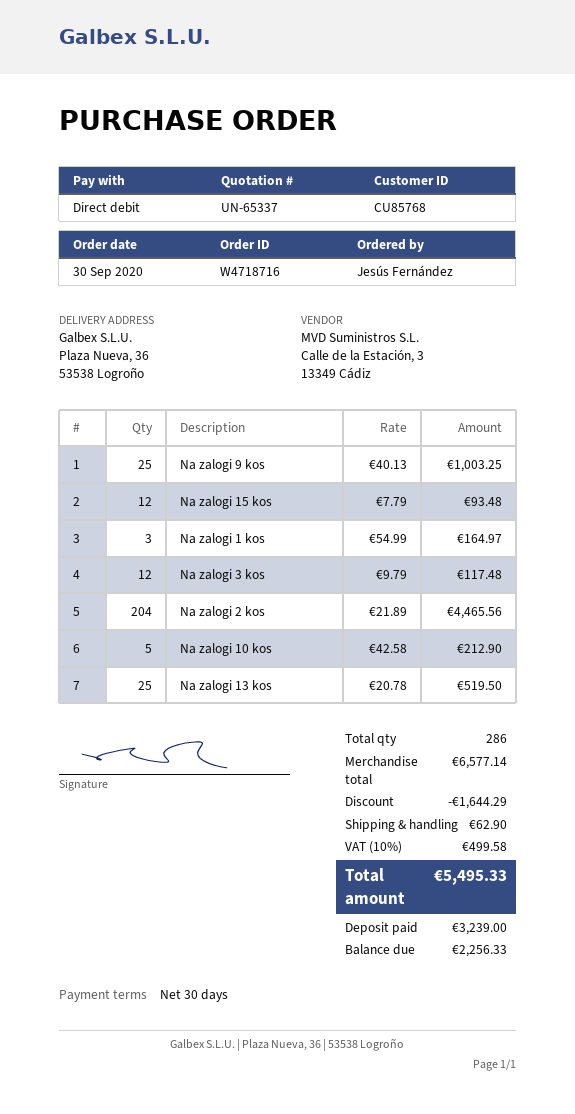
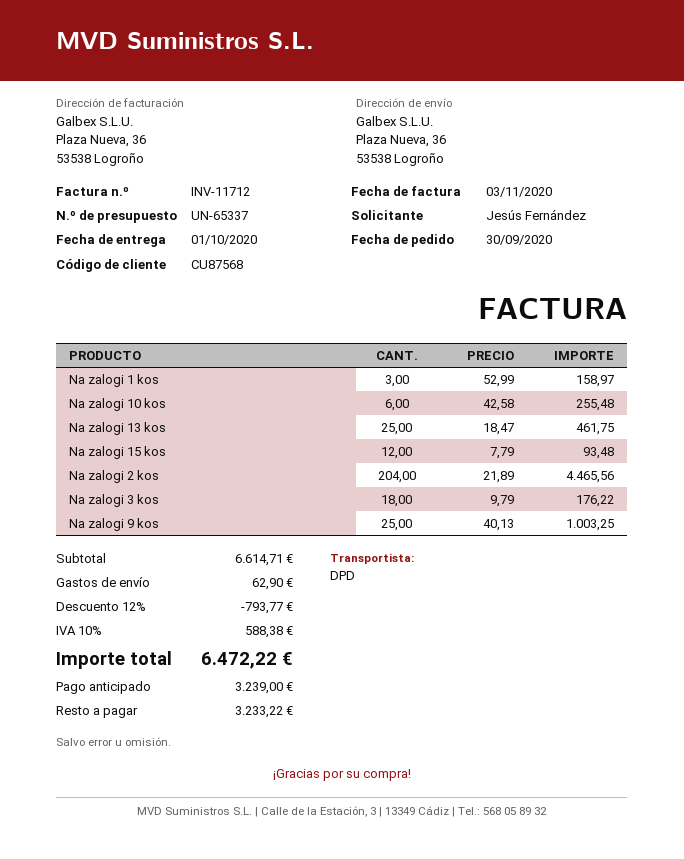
customer number: CU85768 -> CU87568
Na zalogi 1 kos: 3 x 54.99 = 164.97 -> 3 x 52.99 = 158.97
Na zalogi 3 kos: 12 x 9.79 = 117.48 -> 18 x 9.79 = 176.22
Na zalogi 10 kos: 5 x 42.58 = 212.90 -> 6 x 42.58 = 255.48
Na zalogi 13 kos: 25 x 20.78 = 519.50 -> 25 x 18.47 = 461.75
subtotal: 6577.14 -> 6614.71
discount: 1644.29 -> 793.77
tax: 10% = 499.58 -> 10% = 588.38
total: 5495.33 -> 6472.22
balance: 2256.33 -> 3233.22

